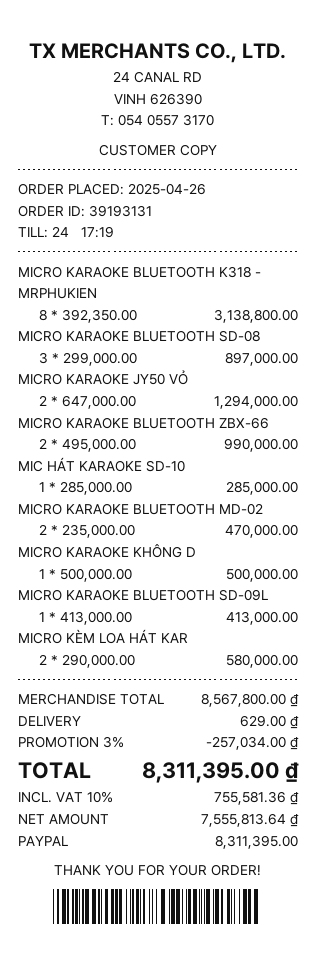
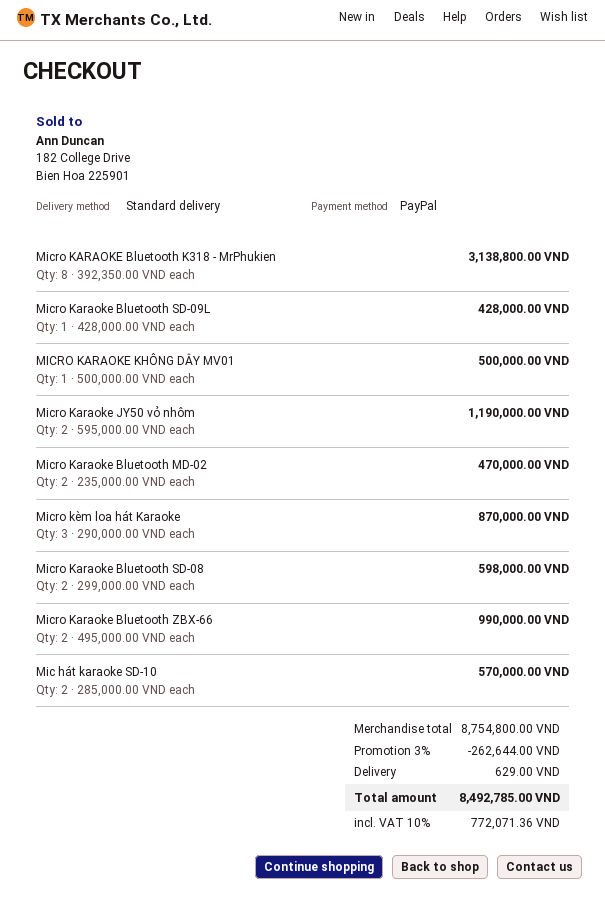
MICRO KARAOKE BLUETOOTH SD-08: 3 x 299000.00 = 897000.00 -> 2 x 299000.00 = 598000.00
MICRO KARAOKE JY50 VỎ: 2 x 647000.00 = 1294000.00 -> 2 x 595000.00 = 1190000.00
MIC HÁT KARAOKE SD-10: 1 x 285000.00 = 285000.00 -> 2 x 285000.00 = 570000.00
MICRO KARAOKE BLUETOOTH SD-09L: 1 x 413000.00 = 413000.00 -> 1 x 428000.00 = 428000.00
MICRO KÈM LOA HÁT KAR: 2 x 290000.00 = 580000.00 -> 3 x 290000.00 = 870000.00
subtotal: 8567800.00 -> 8754800.00
discount: 3% = 257034.00 -> 3% = 262644.00
tax: 10% = 755581.36 -> 10% = 772071.36
total: 8311395.00 -> 8492785.00

